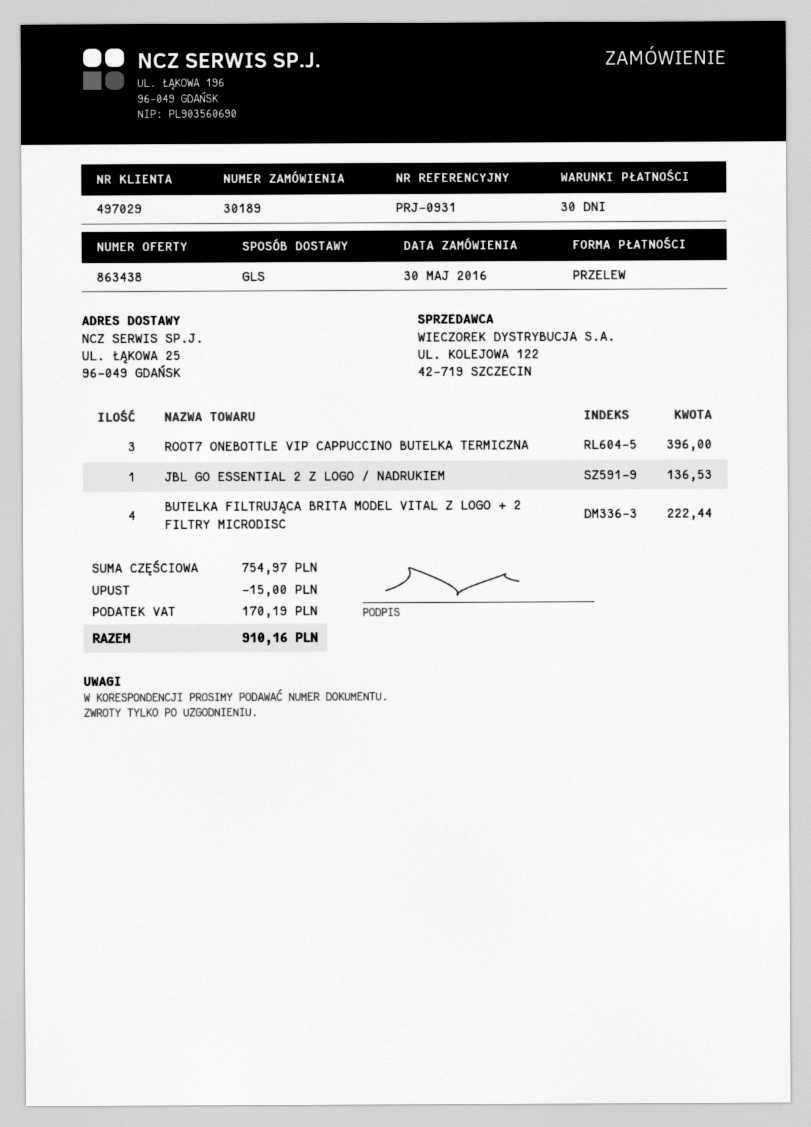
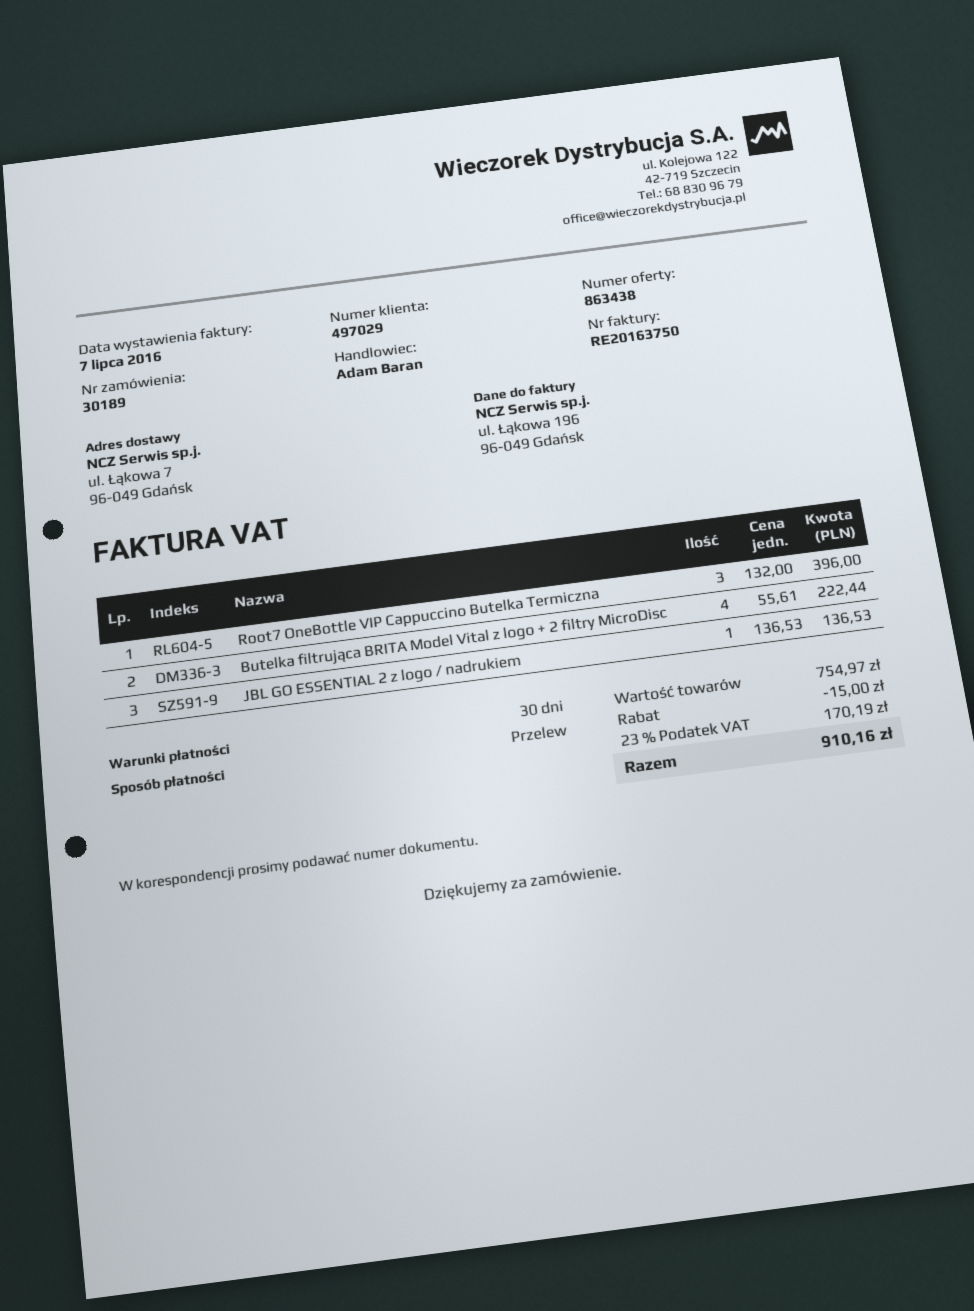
ship to: UL. ŁĄKOWA 25, 96-049 GDAŃSK -> ul. Łąkowa 7, 96-049 Gdańsk

